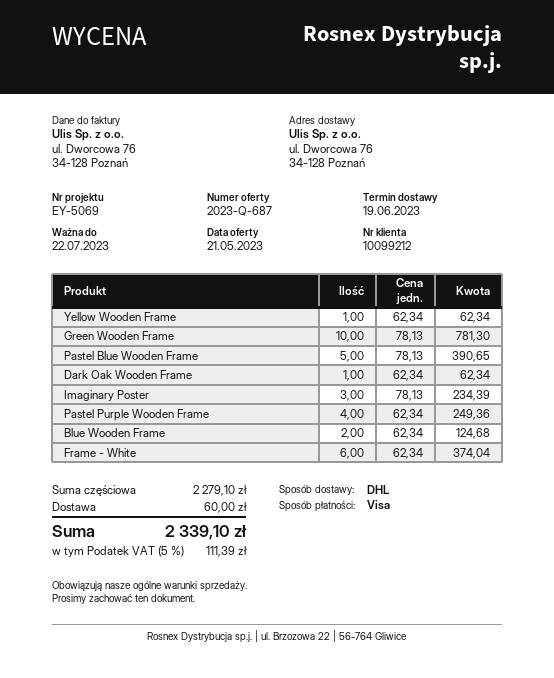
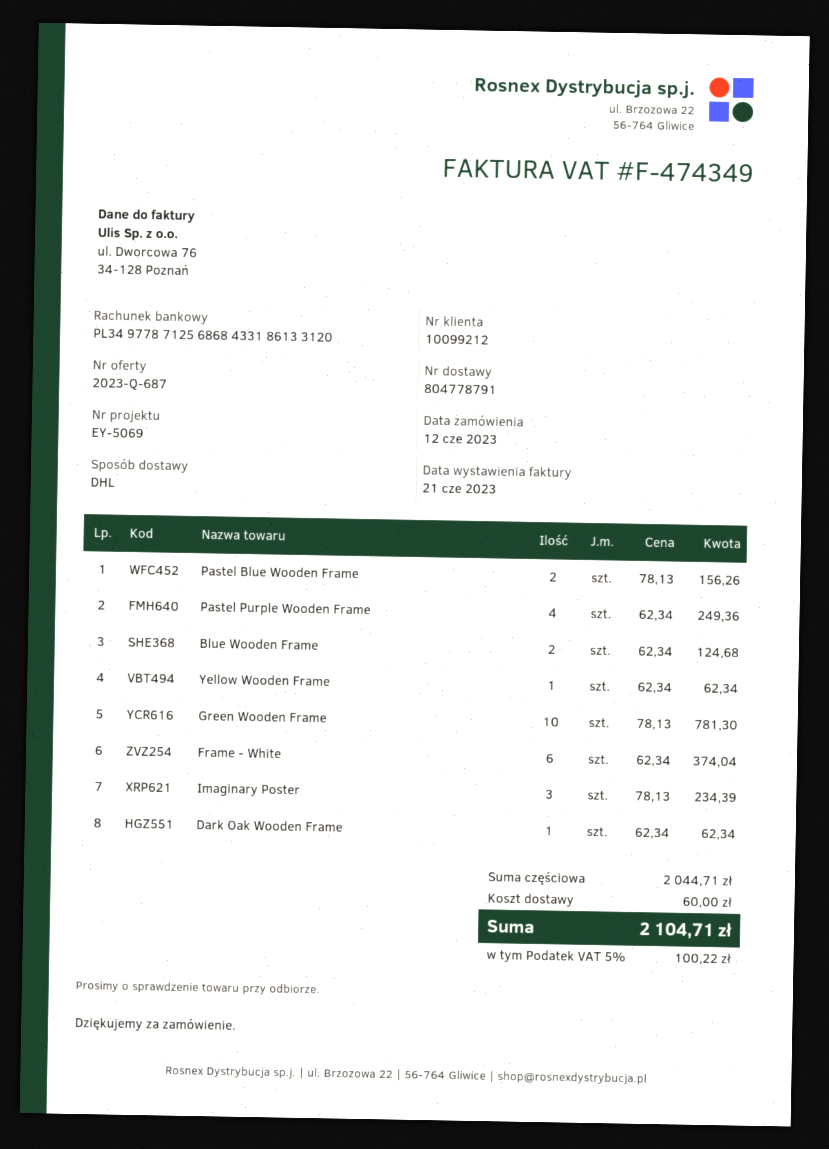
Pastel Blue Wooden Frame: 5 x 78.13 = 390.65 -> 2 x 78.13 = 156.26
subtotal: 2279.10 -> 2044.71
tax: 5% = 111.39 -> 5% = 100.22
total: 2339.10 -> 2104.71

